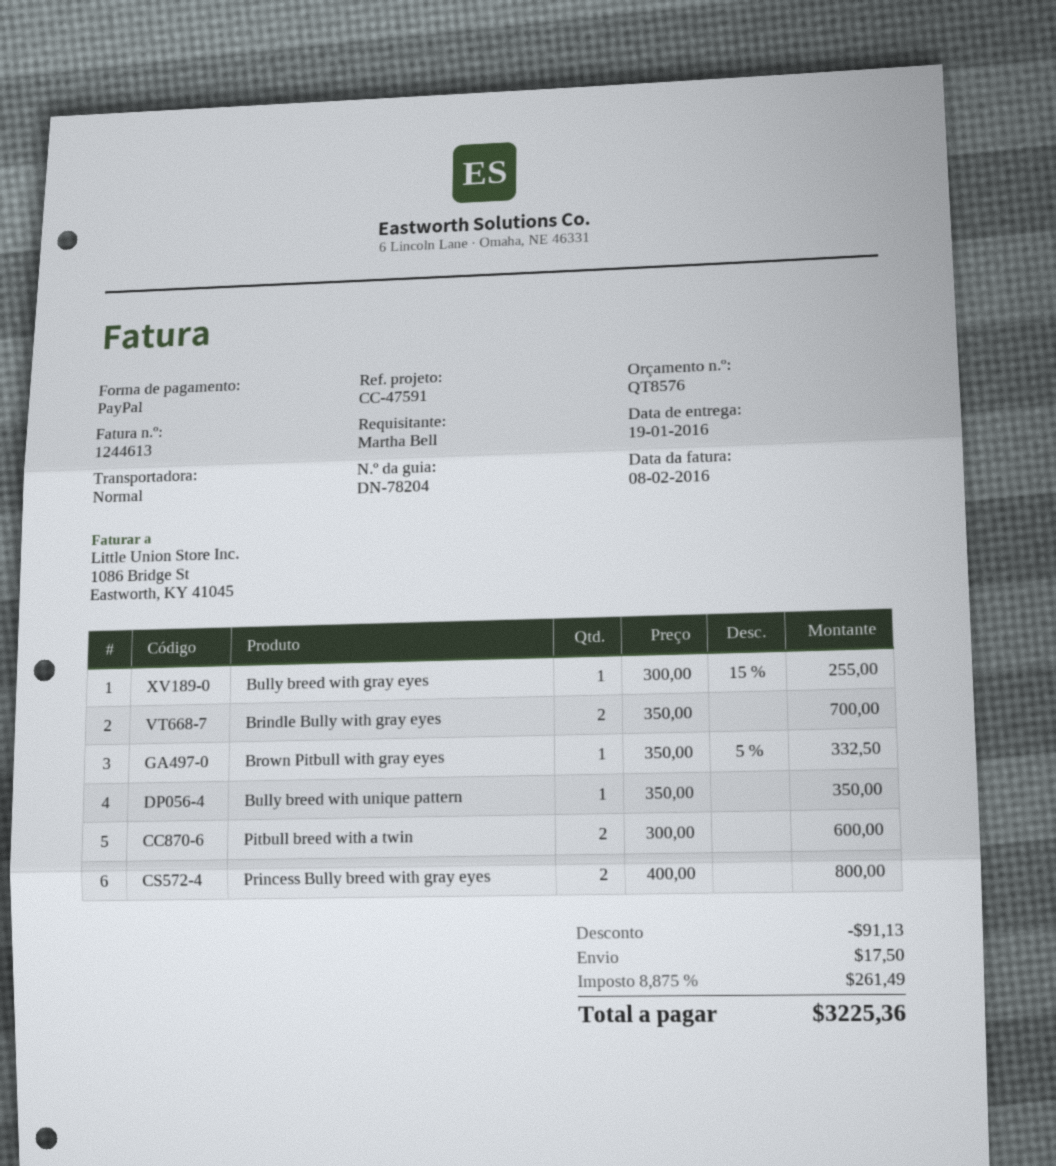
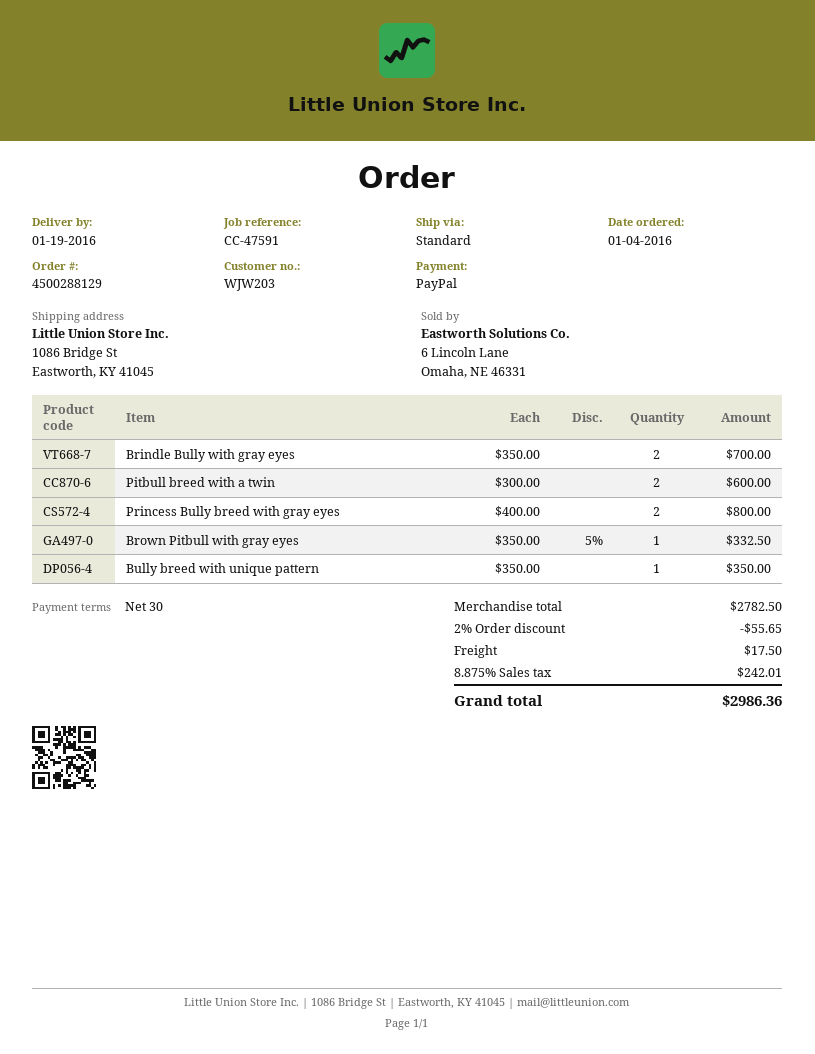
Bully breed with gray eyes: 1 x 300.00 - 15% = 255.00 -> none
discount: 91.13 -> 55.65
tax: 8.875% = 261.49 -> 8.875% = 242.01
total: 3225.36 -> 2986.36

